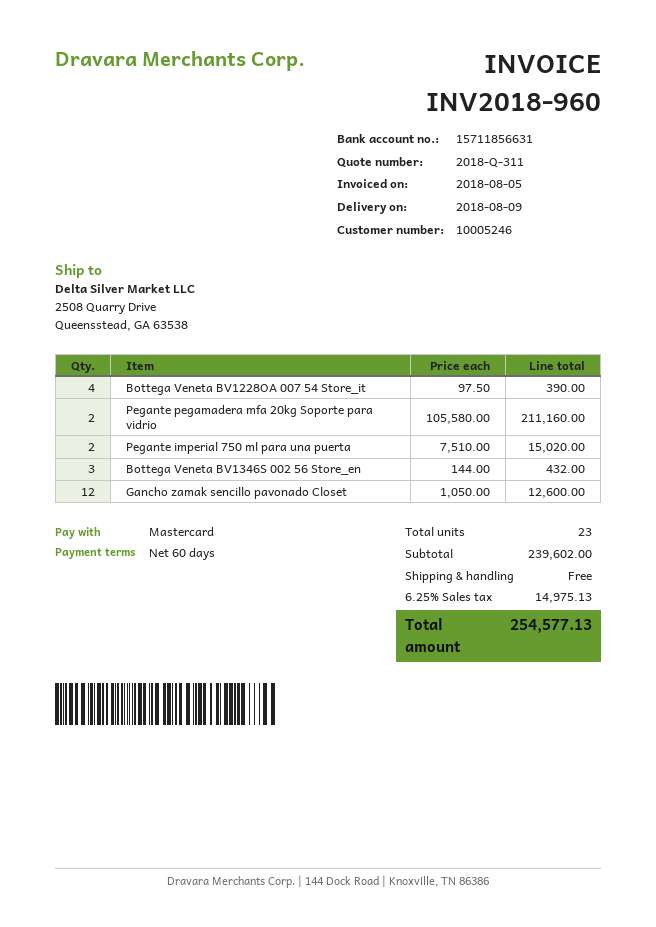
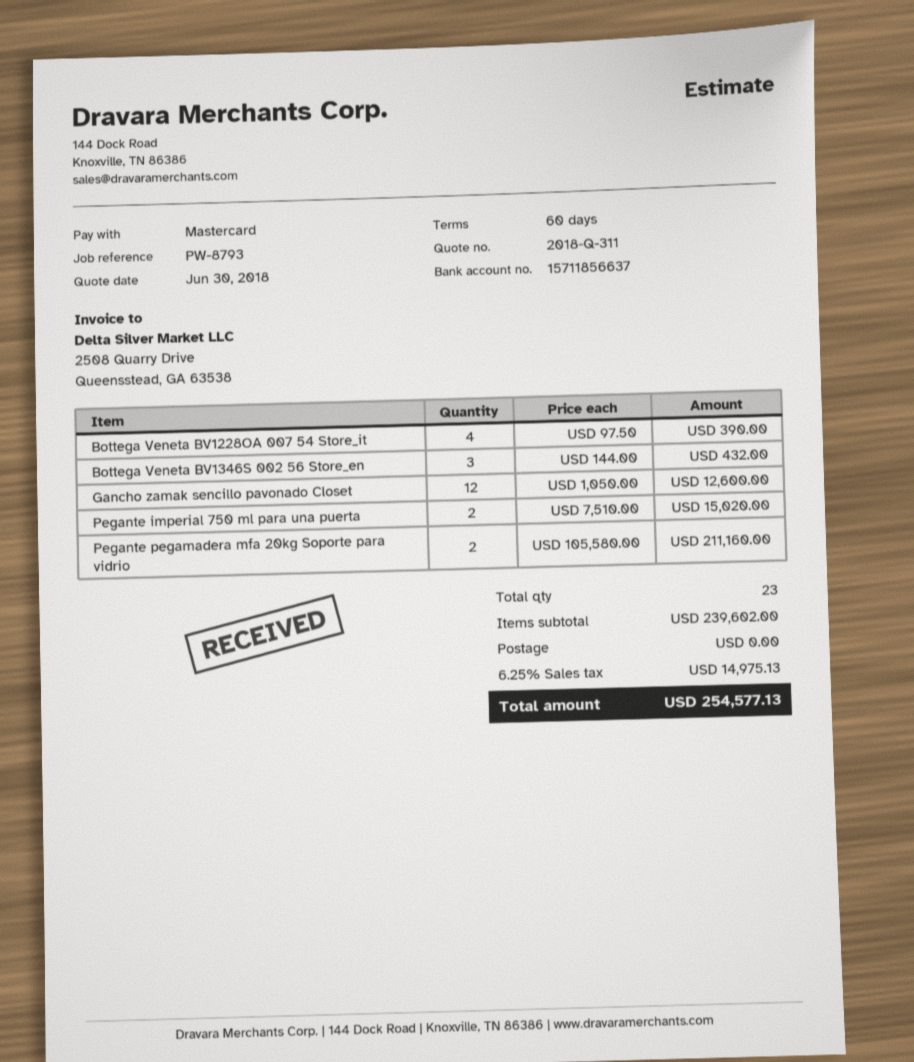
bank account: 15711856631 -> 15711856637

